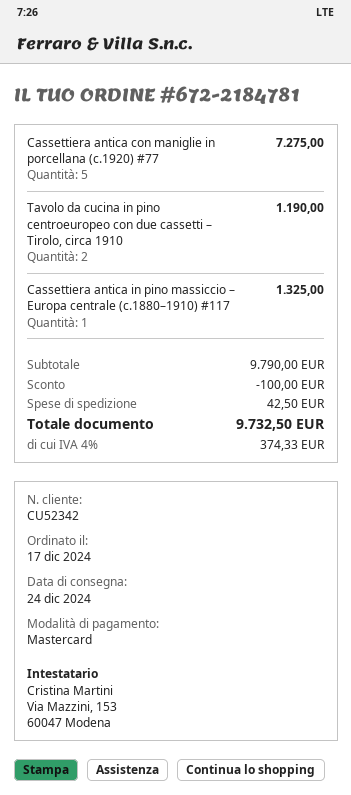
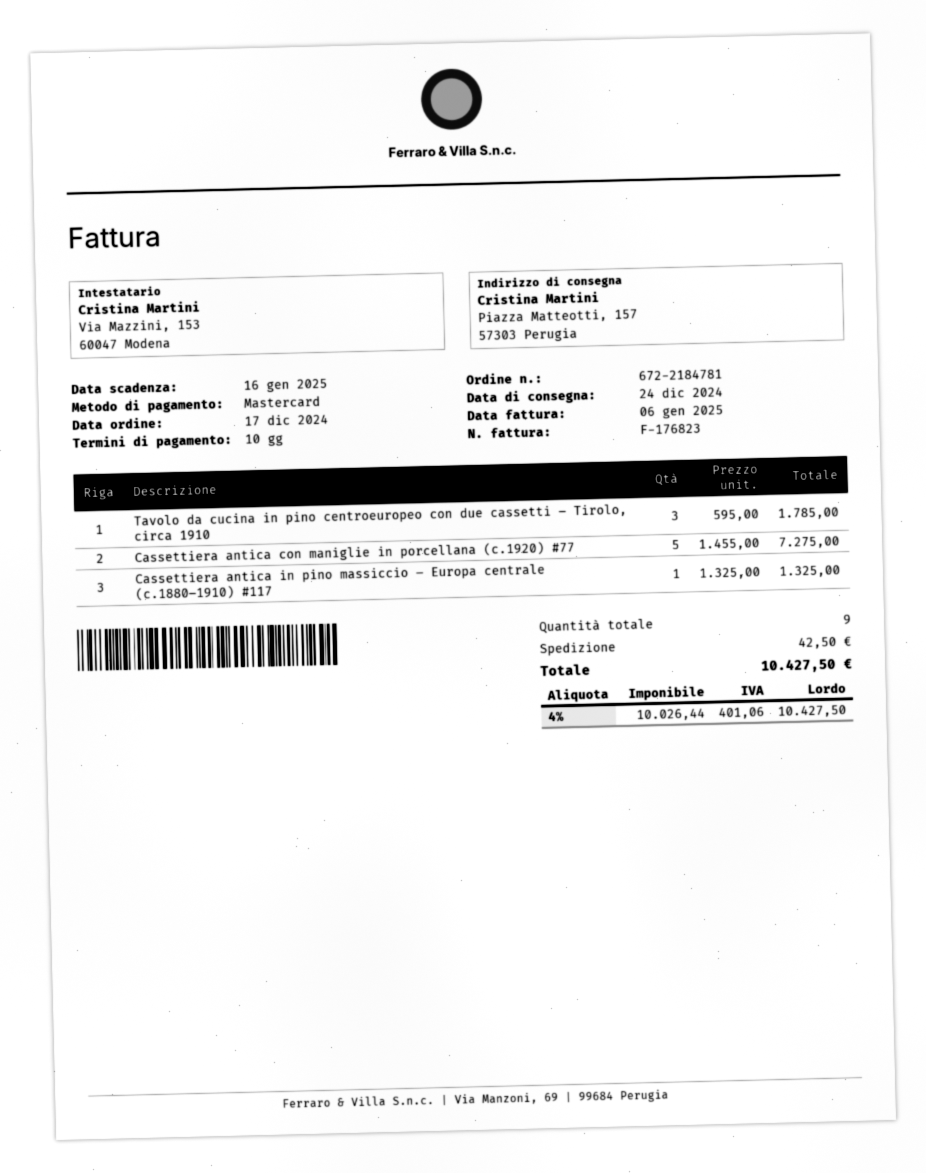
Tavolo da cucina in pino centroeuropeo con due cassetti – Tirolo, circa 1910: 2 for 1190.00 -> 3 for 1785.00
discount: 100.00 -> none
tax: 4% = 374.33 -> 4% = 401.06
total: 9732.50 -> 10427.50

